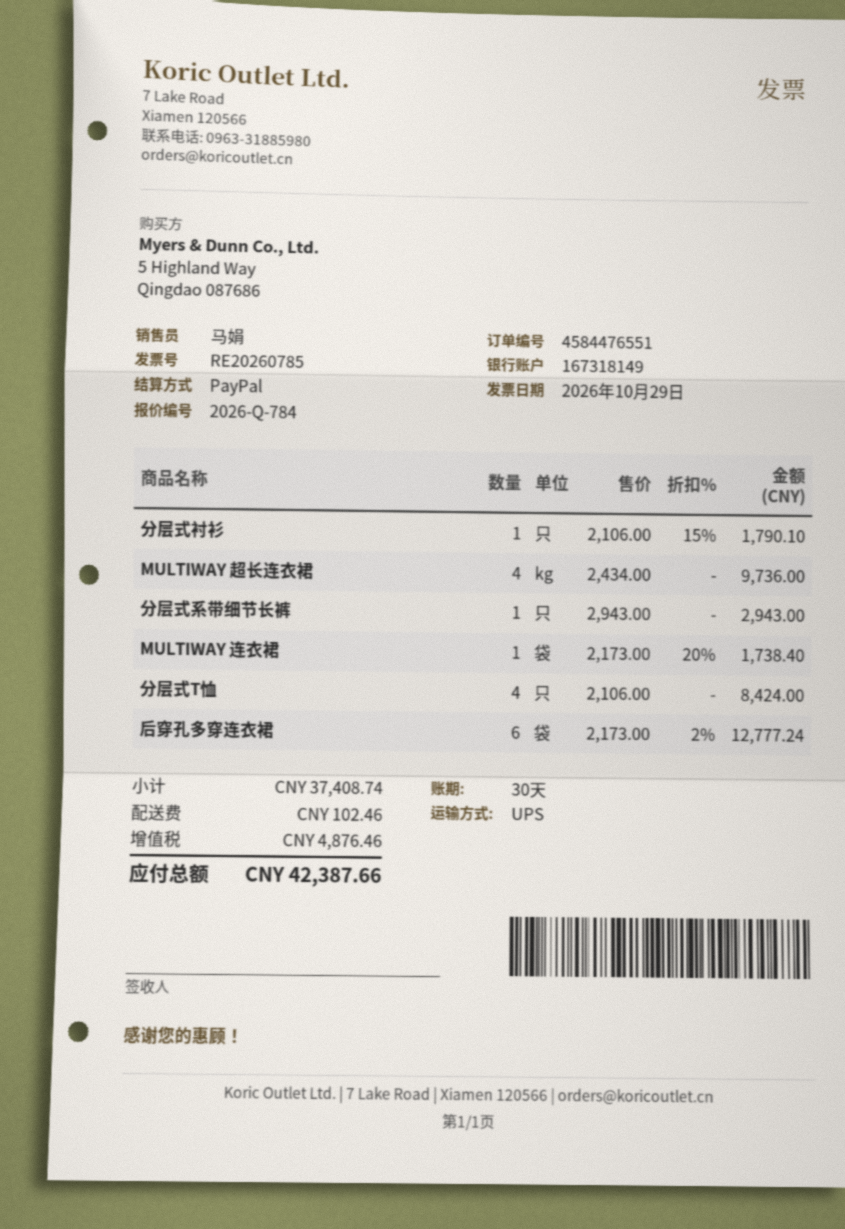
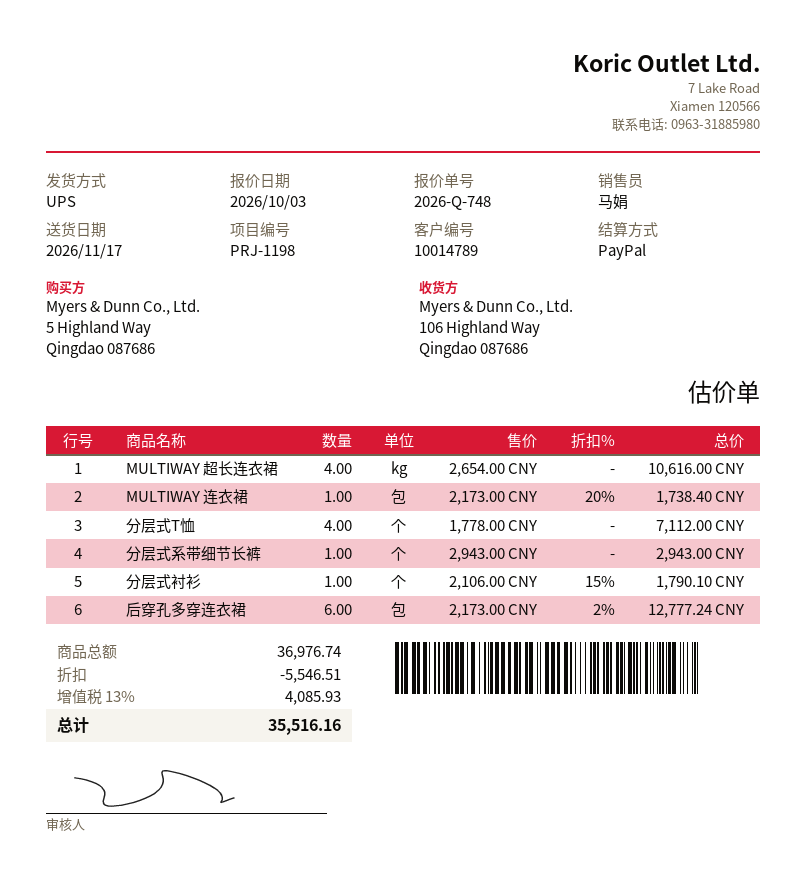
quote number: 2026-Q-784 -> 2026-Q-748
MULTIWAY 超长连衣裙: 4 x 2434.00 = 9736.00 -> 4 x 2654.00 = 10616.00
分层式T恤: 4 x 2106.00 = 8424.00 -> 4 x 1778.00 = 7112.00
subtotal: 37408.74 -> 36976.74
discount: none -> 5546.51
shipping: 102.46 -> none
tax: 4876.46 -> 4085.93
total: 42387.66 -> 35516.16

